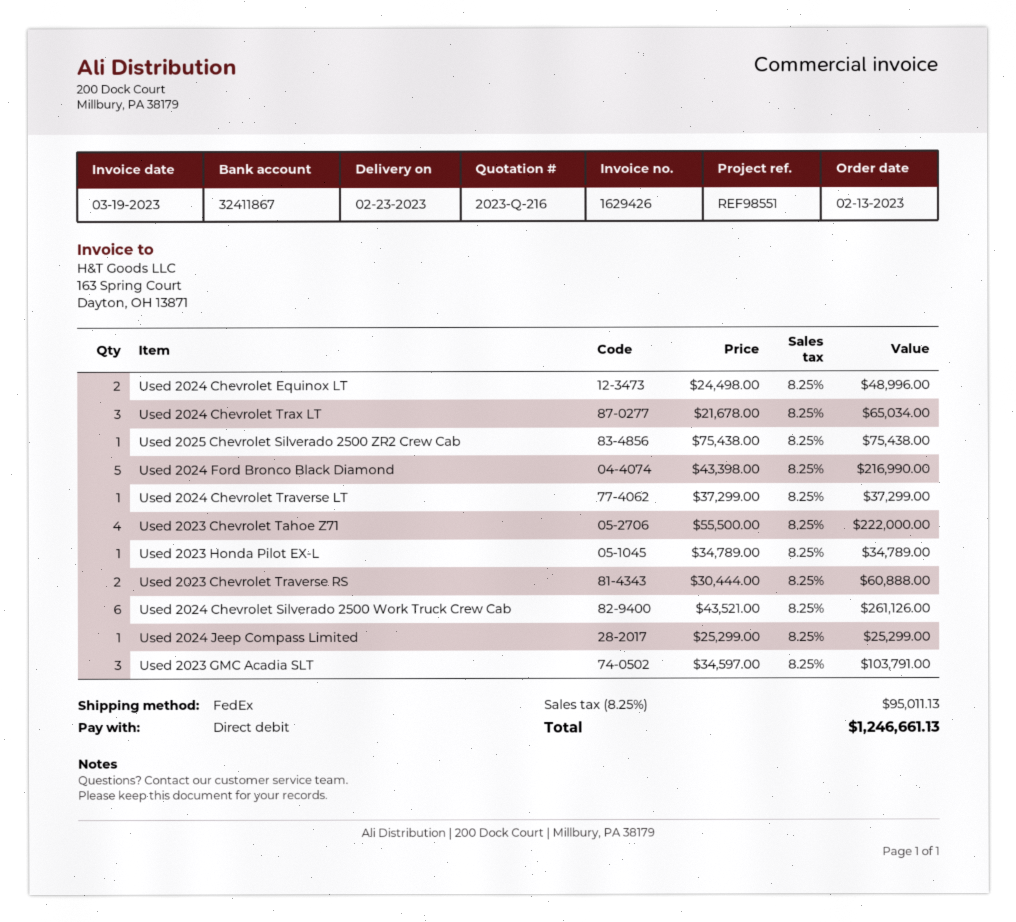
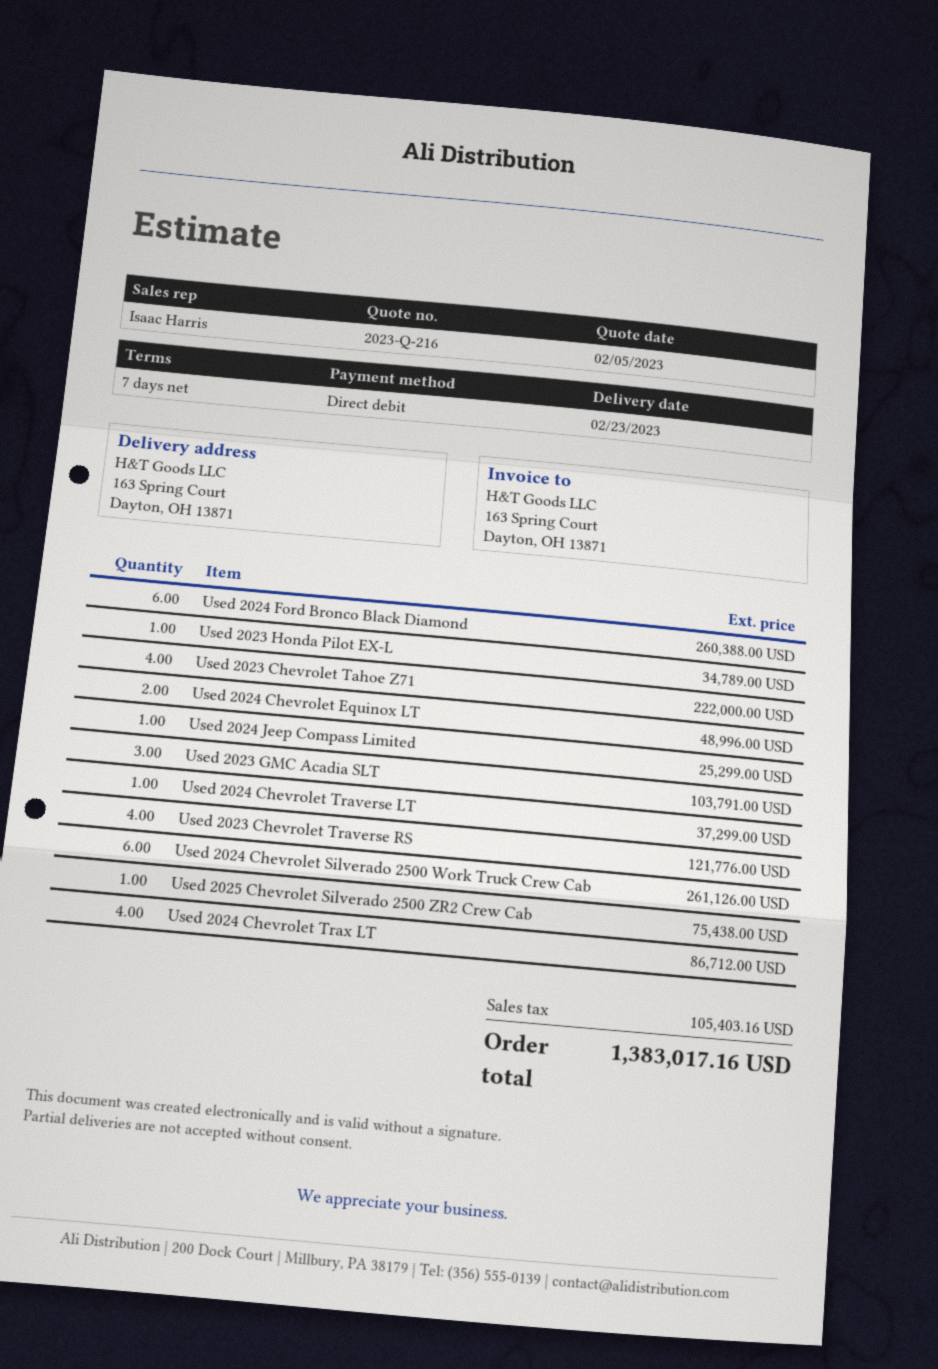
Used 2024 Chevrolet Trax LT: 3 for 65034.00 -> 4 for 86712.00
Used 2024 Ford Bronco Black Diamond: 5 for 216990.00 -> 6 for 260388.00
Used 2023 Chevrolet Traverse RS: 2 for 60888.00 -> 4 for 121776.00
tax: 95011.13 -> 105403.16
total: 1246661.13 -> 1383017.16

